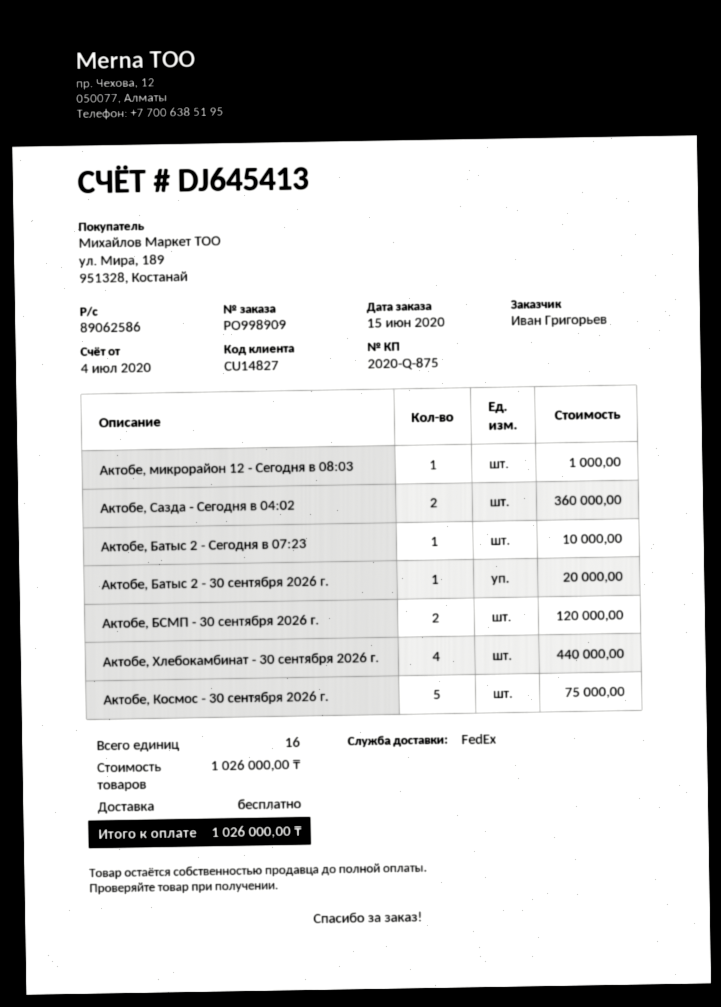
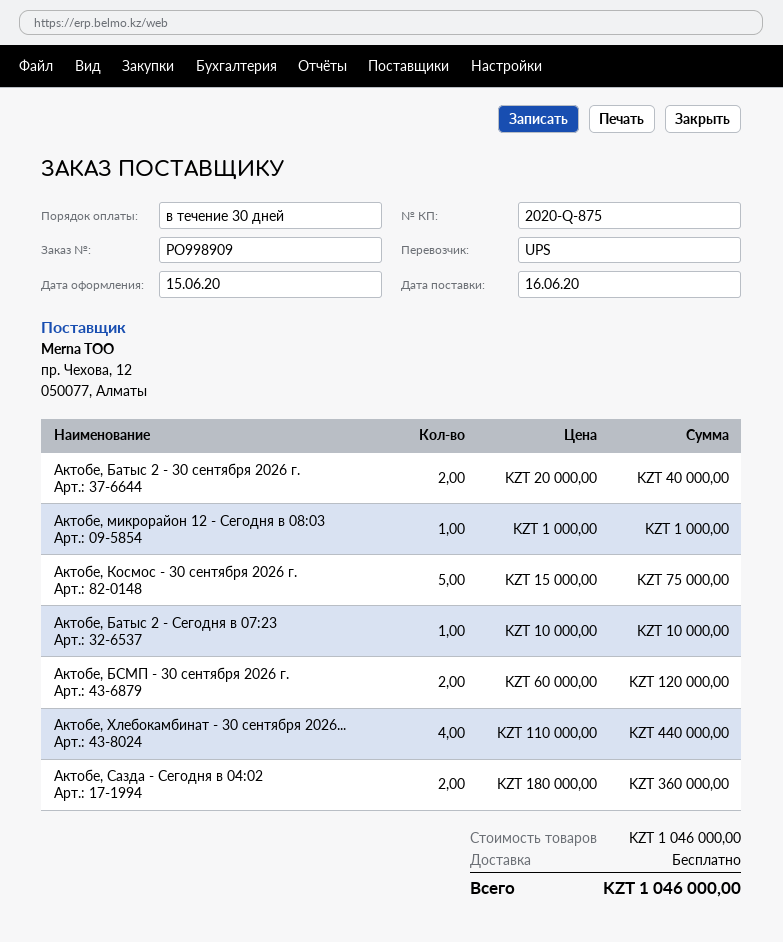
shipping method: FedEx -> UPS
Актобе, Батыс 2 - 30 сентября 2026 г.: 1 for 20000.00 -> 2 for 40000.00
subtotal: 1026000.00 -> 1046000.00
total: 1026000.00 -> 1046000.00

